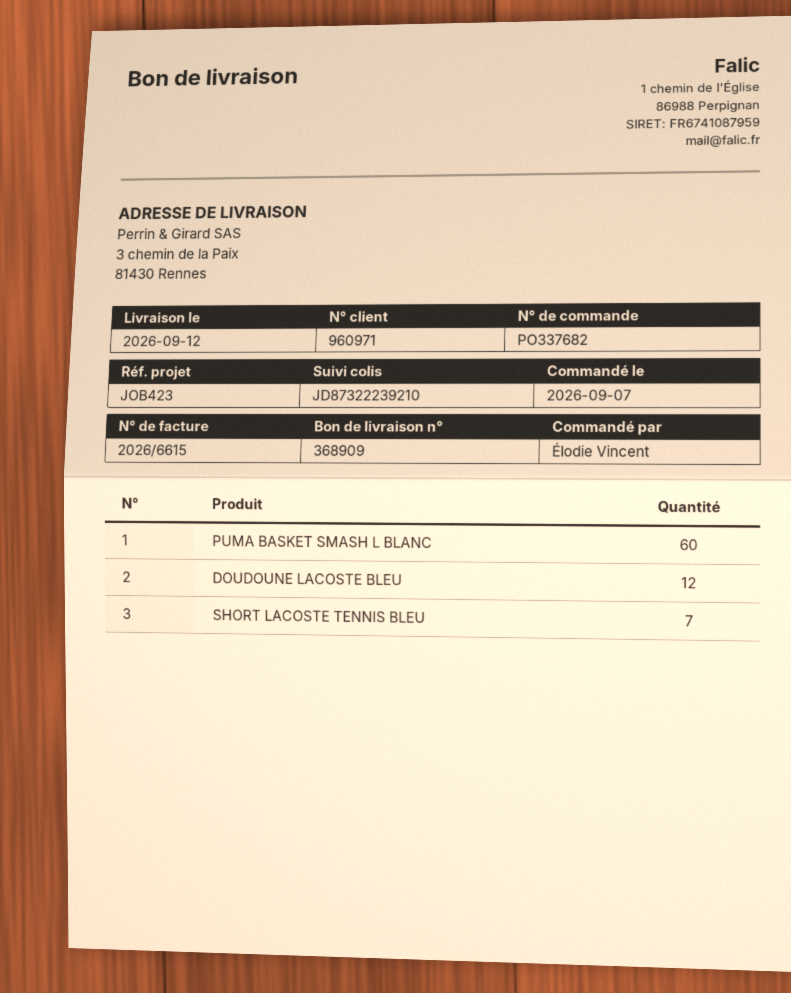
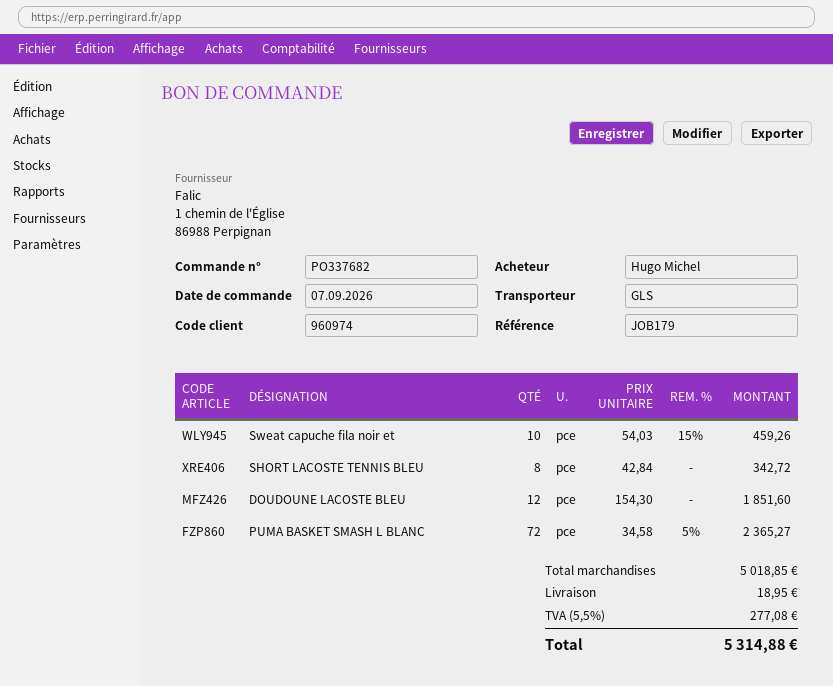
customer number: 960971 -> 960974
reference: JOB423 -> JOB179
ordered by: Élodie Vincent -> Hugo Michel
PUMA BASKET SMASH L BLANC: 60 -> 72
SHORT LACOSTE TENNIS BLEU: 7 -> 8
Sweat capuche fila noir et: none -> 10

